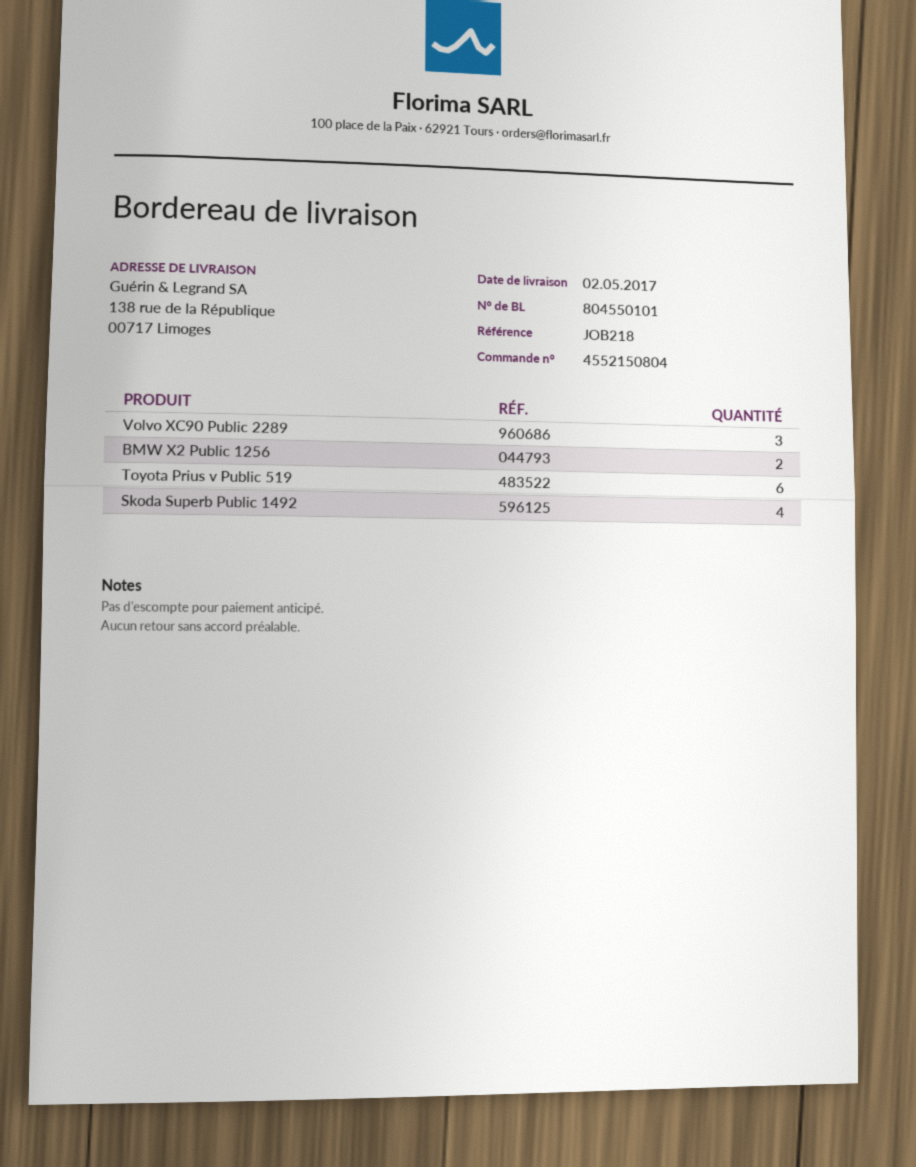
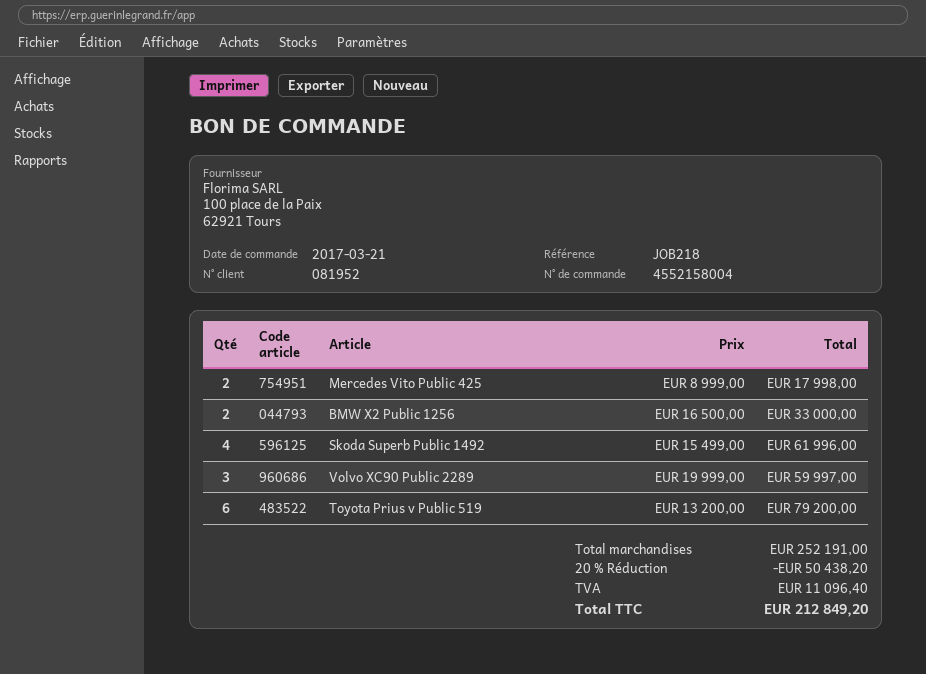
order number: 4552150804 -> 4552158004
Mercedes Vito Public 425: none -> 2

